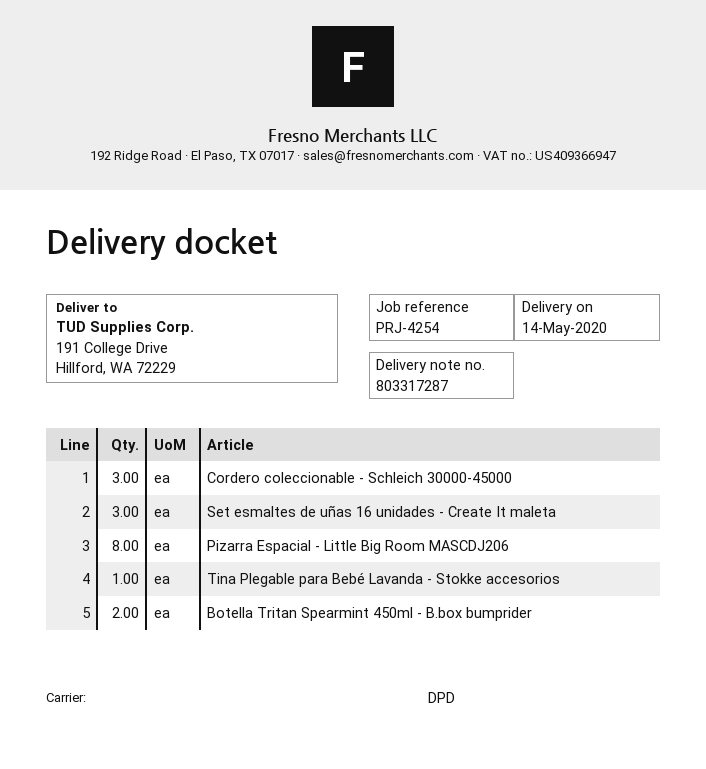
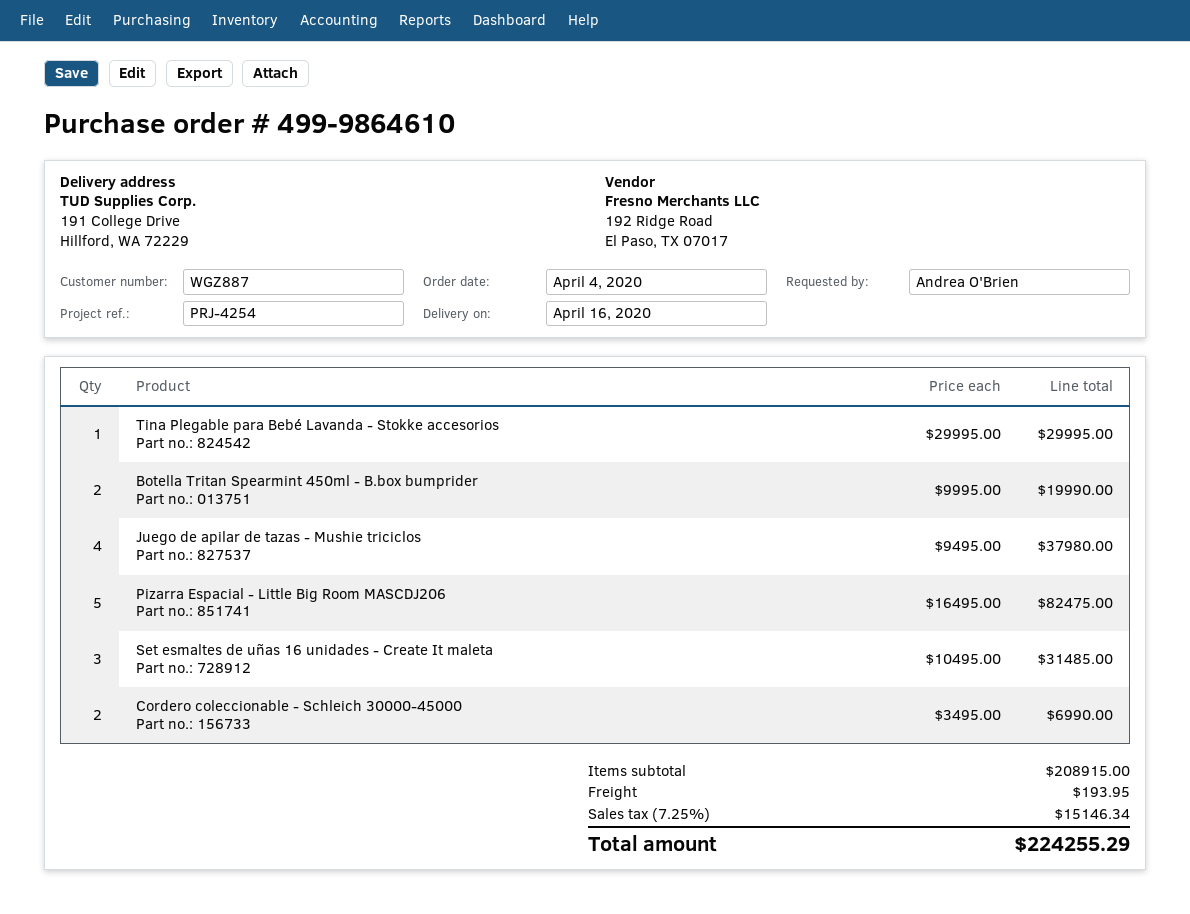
delivery date: 2020-05-14 -> 2020-04-16
Cordero coleccionable - Schleich 30000-45000: 3 -> 2
Pizarra Espacial - Little Big Room MASCDJ206: 8 -> 5
Juego de apilar de tazas - Mushie triciclos: none -> 4

